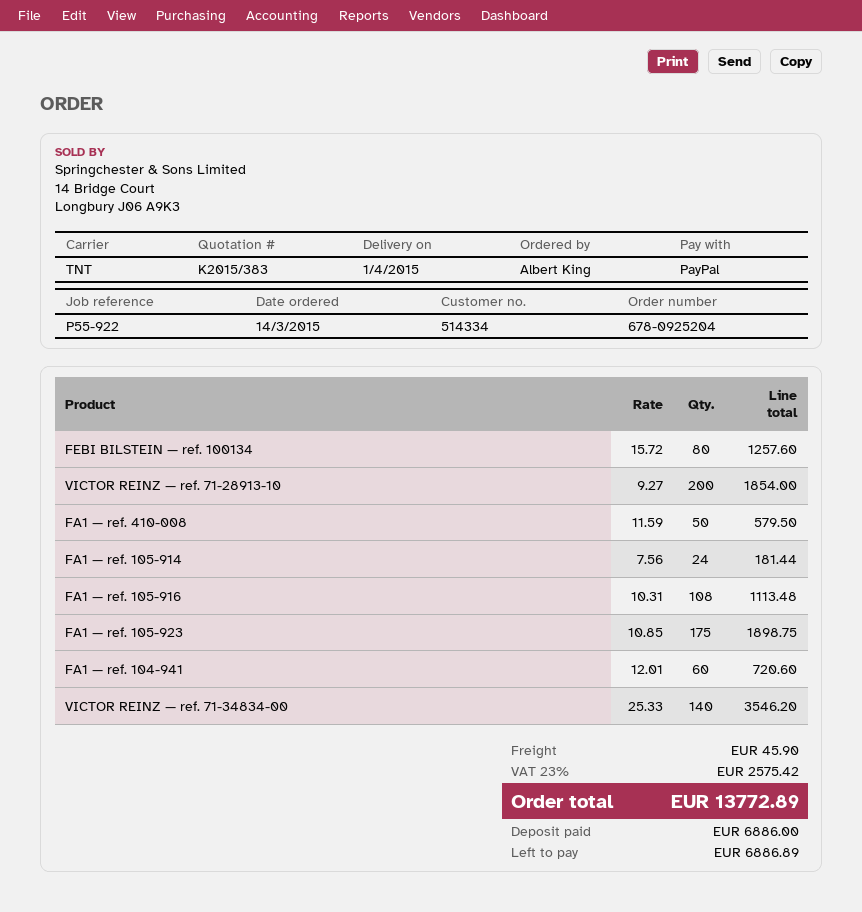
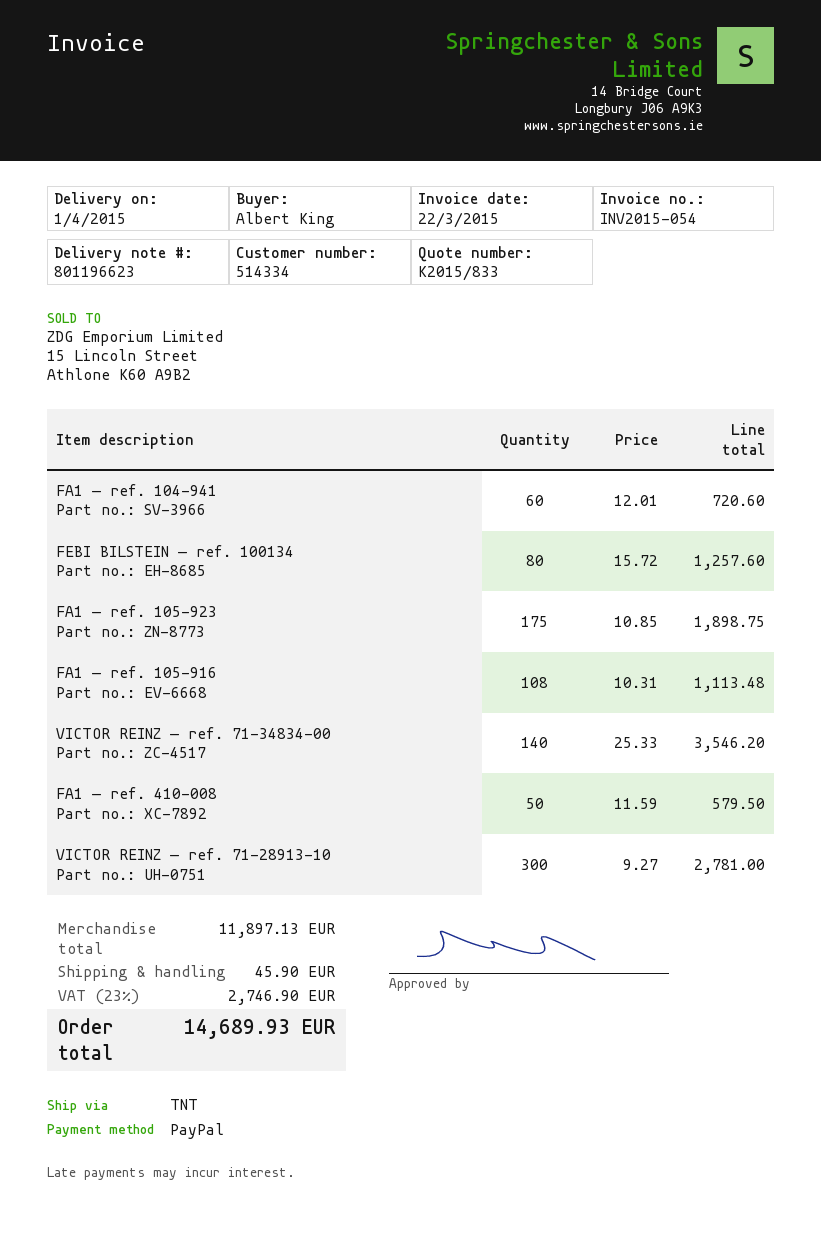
quote number: K2015/383 -> K2015/833
VICTOR REINZ — ref. 71-28913-10: 200 x 9.27 = 1854.00 -> 300 x 9.27 = 2781.00
FA1 — ref. 105-914: 24 x 7.56 = 181.44 -> none
tax: 23% = 2575.42 -> 23% = 2746.90
total: 13772.89 -> 14689.93

